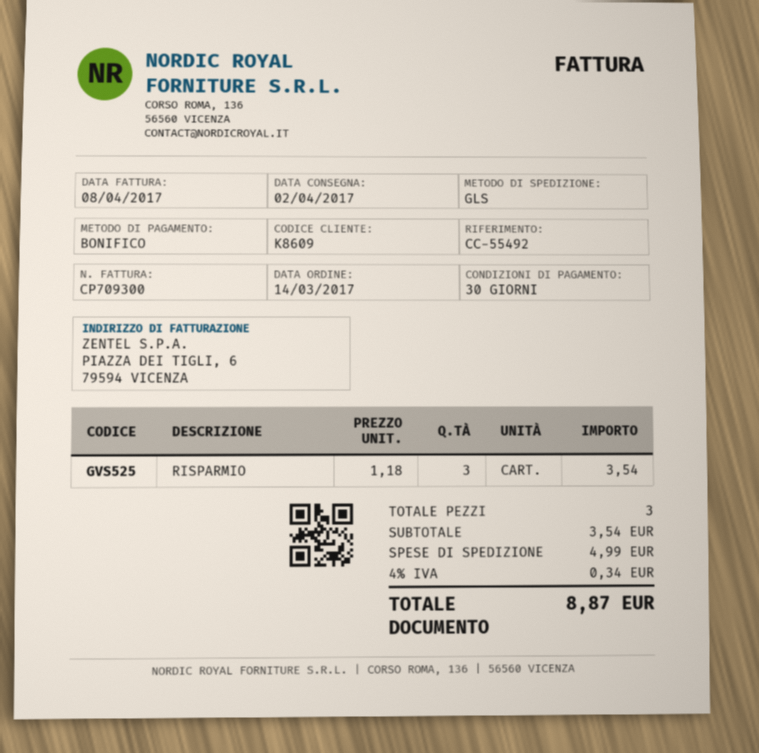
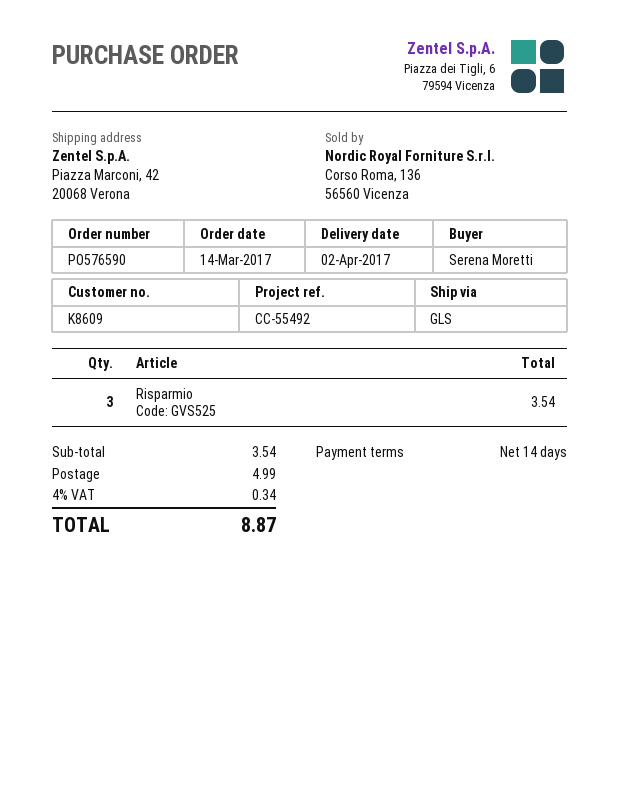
payment terms: 30 days -> 14 days

